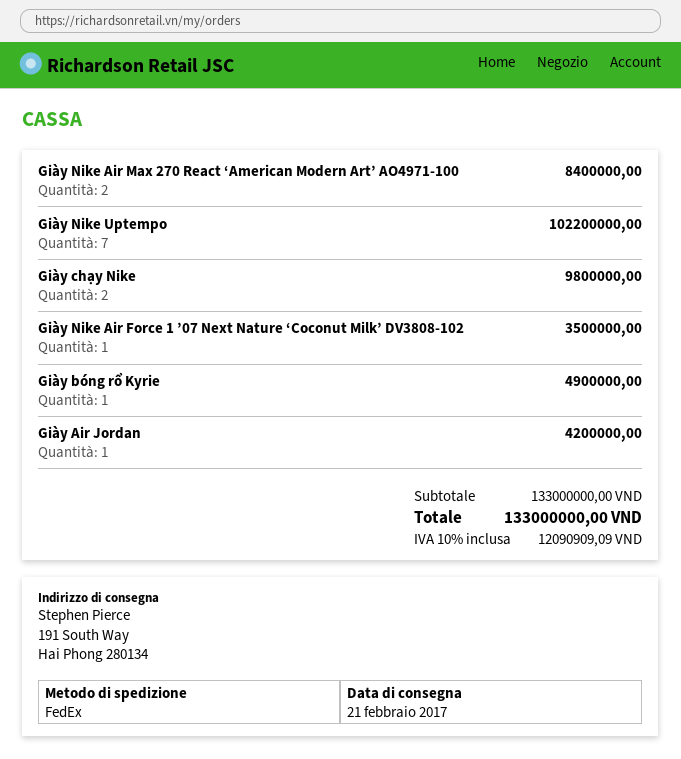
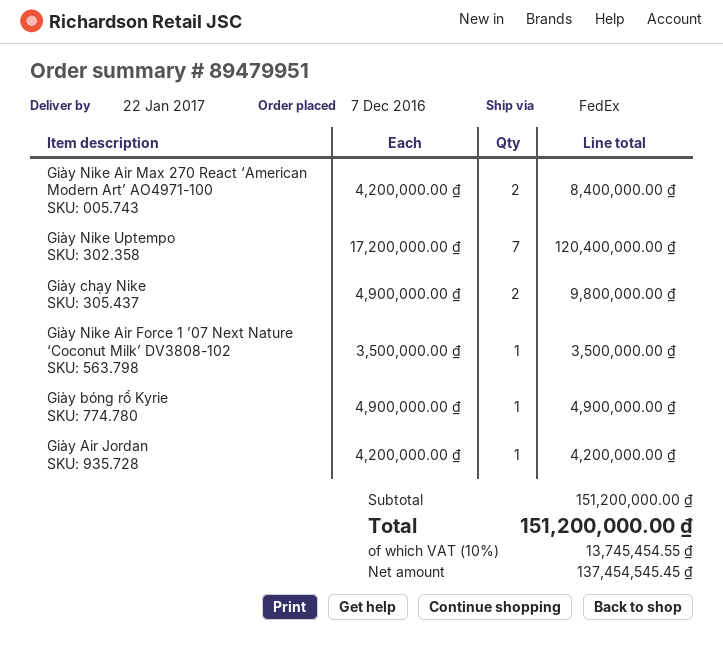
delivery date: 2017-02-21 -> 2017-01-22
Giày Nike Uptempo: 7 for 102200000.00 -> 7 for 120400000.00
subtotal: 133000000.00 -> 151200000.00
tax: 10% = 12090909.09 -> 10% = 13745454.55
total: 133000000.00 -> 151200000.00

